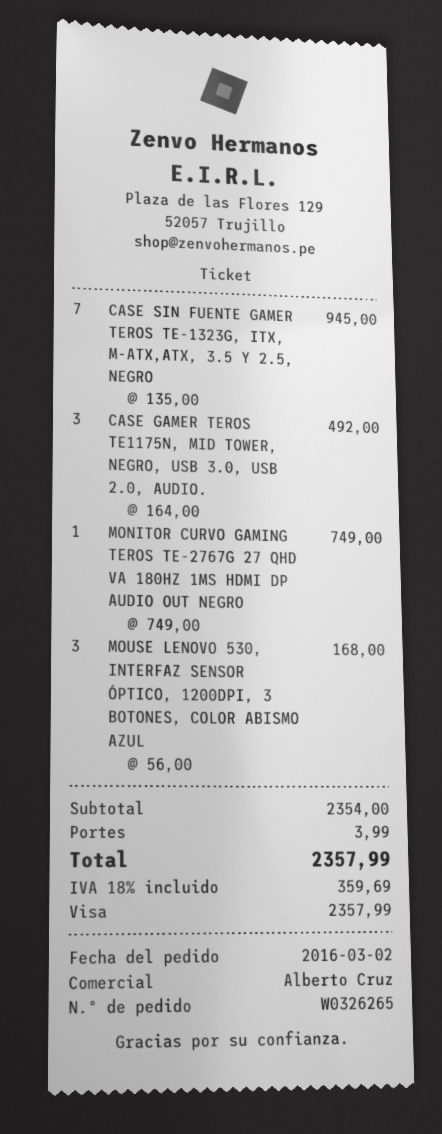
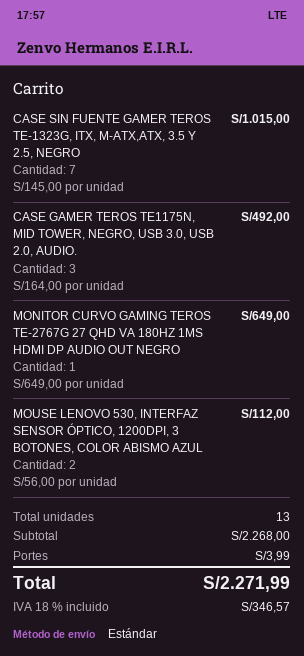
CASE SIN FUENTE GAMER TEROS TE-1323G, ITX, M-ATX,ATX, 3.5 Y 2.5, NEGRO: 7 x 135.00 = 945.00 -> 7 x 145.00 = 1015.00
MONITOR CURVO GAMING TEROS TE-2767G 27 QHD VA 180HZ 1MS HDMI DP AUDIO OUT NEGRO: 1 x 749.00 = 749.00 -> 1 x 649.00 = 649.00
MOUSE LENOVO 530, INTERFAZ SENSOR ÓPTICO, 1200DPI, 3 BOTONES, COLOR ABISMO AZUL: 3 x 56.00 = 168.00 -> 2 x 56.00 = 112.00
subtotal: 2354.00 -> 2268.00
tax: 18% = 359.69 -> 18% = 346.57
total: 2357.99 -> 2271.99

